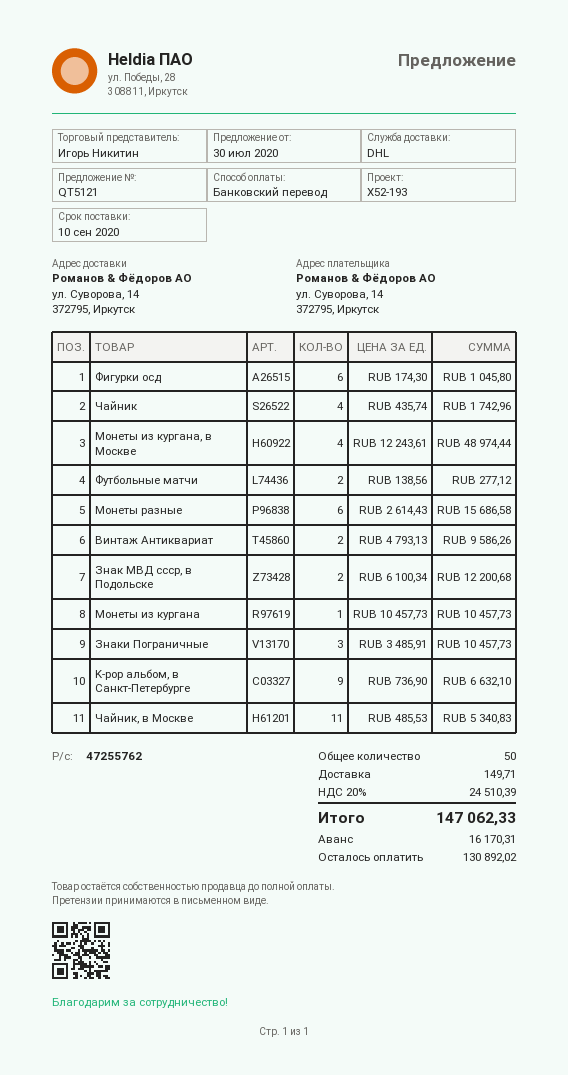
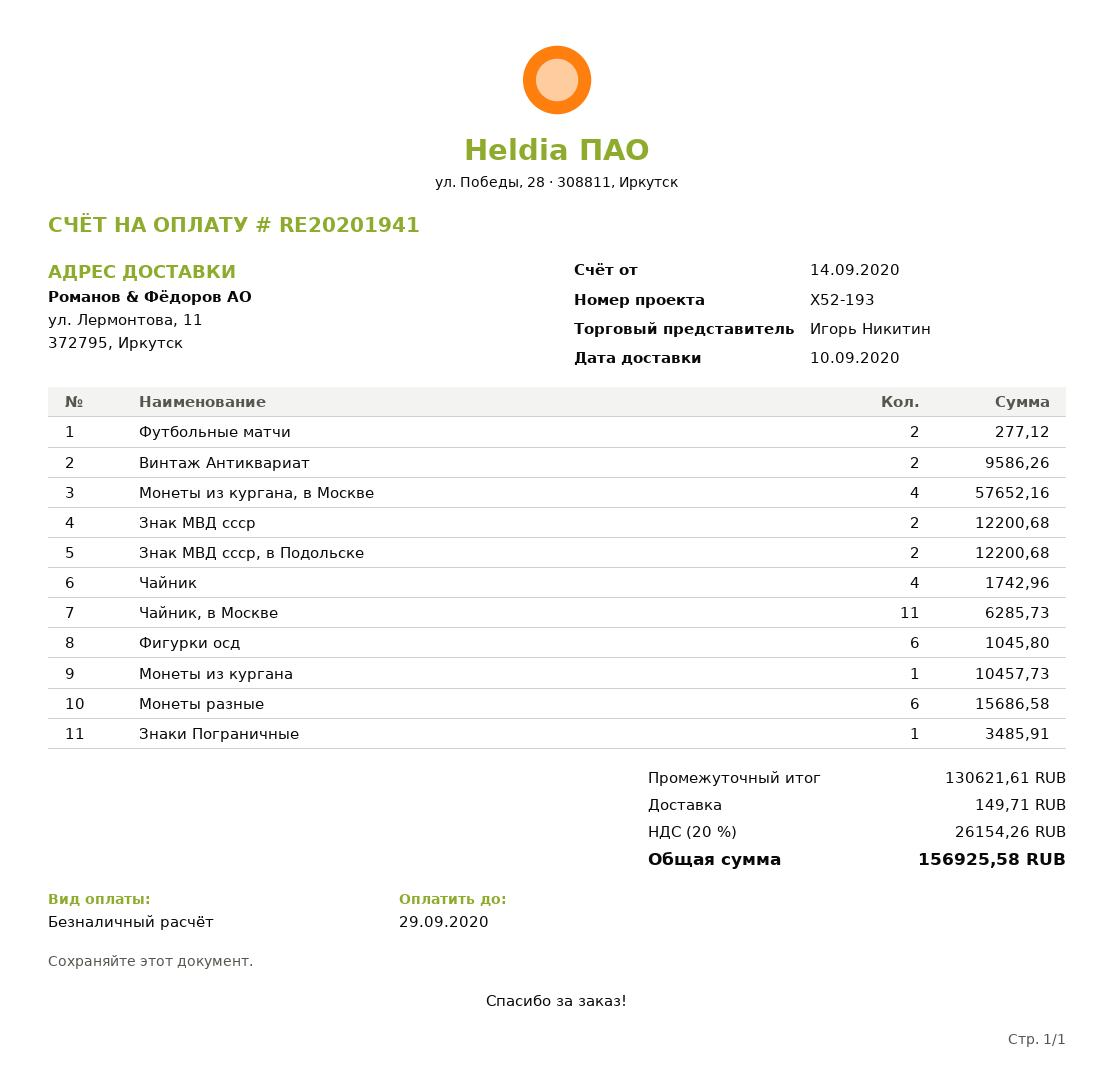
ship to: ул. Суворова, 14, 372795, Иркутск -> ул. Лермонтова, 11, 372795, Иркутск
Монеты из кургана, в Москве: 4 for 48974.44 -> 4 for 57652.16
Знаки Пограничные: 3 for 10457.73 -> 1 for 3485.91
K-pop альбом, в Санкт-Петербурге: 9 for 6632.10 -> none
Чайник, в Москве: 11 for 5340.83 -> 11 for 6285.73
Знак МВД ссср: none -> 2 for 12200.68
tax: 20% = 24510.39 -> 20% = 26154.26
total: 147062.33 -> 156925.58

